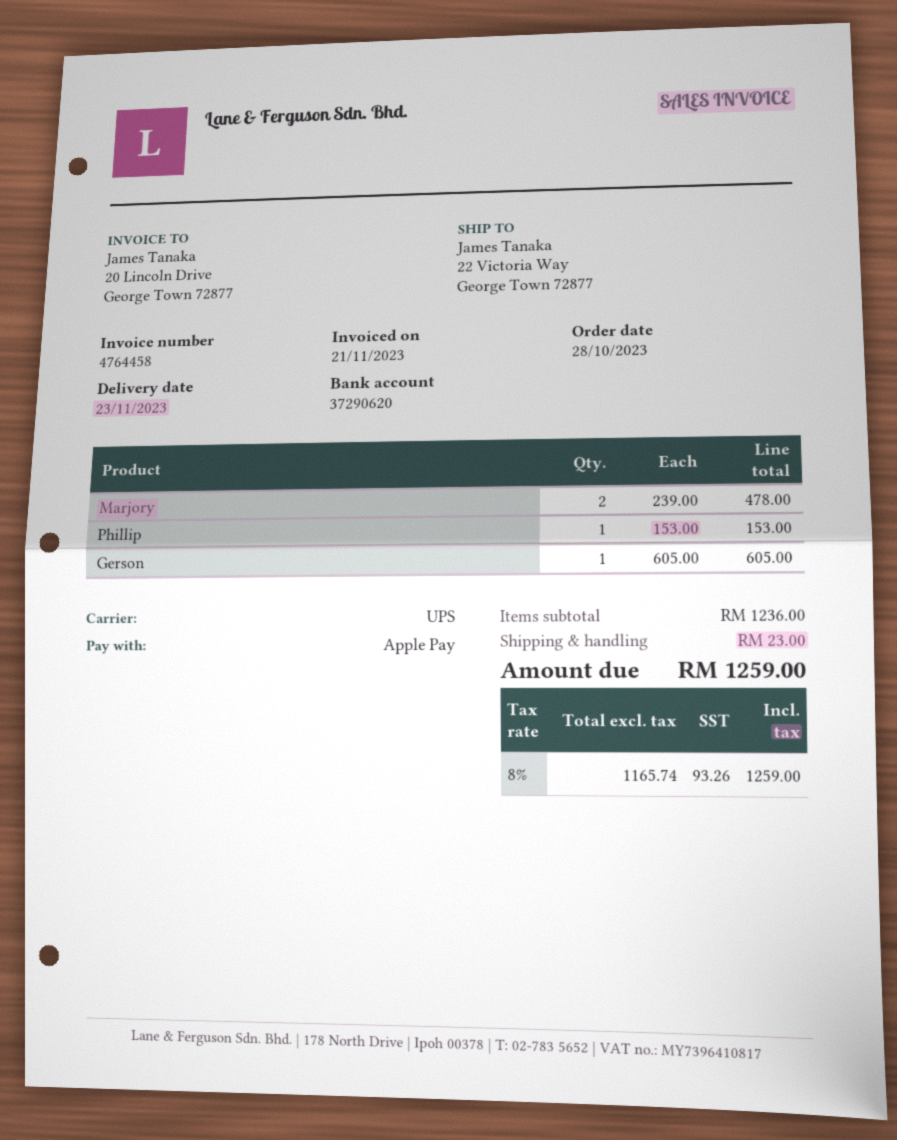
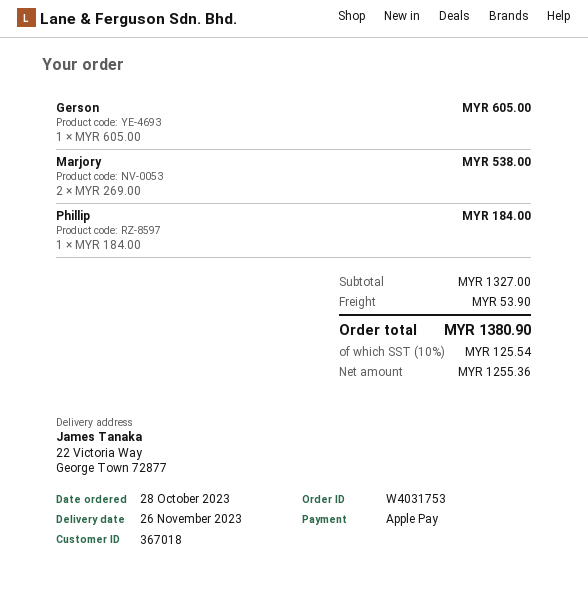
delivery date: 2023-11-23 -> 2023-11-26
Marjory: 2 x 239.00 = 478.00 -> 2 x 269.00 = 538.00
Phillip: 1 x 153.00 = 153.00 -> 1 x 184.00 = 184.00
subtotal: 1236.00 -> 1327.00
shipping: 23.00 -> 53.90
net: 1165.74 -> 1255.36
tax: 8% = 93.26 -> 10% = 125.54
total: 1259.00 -> 1380.90

